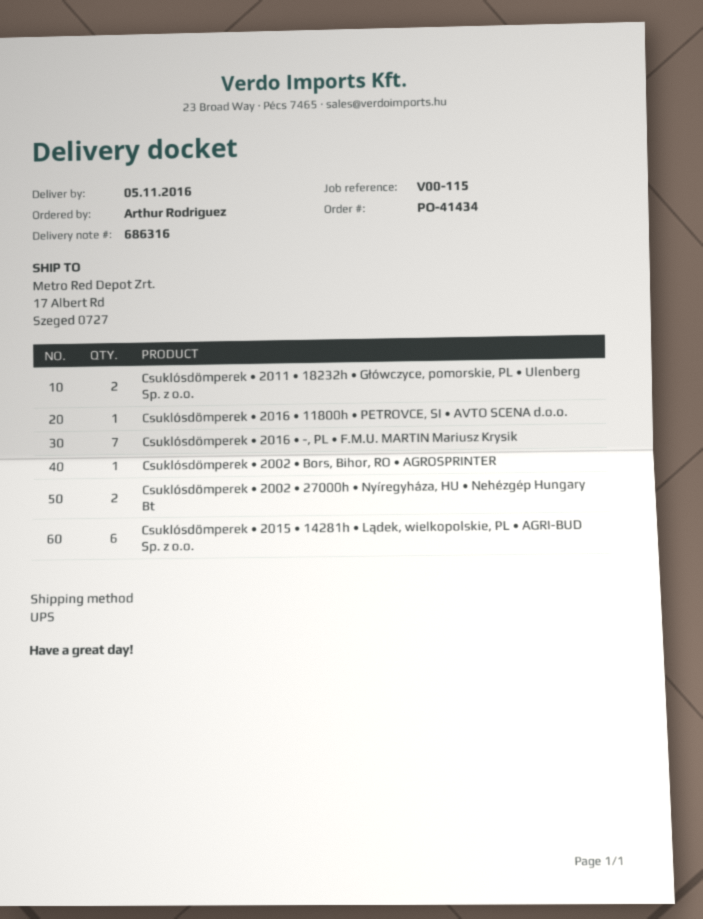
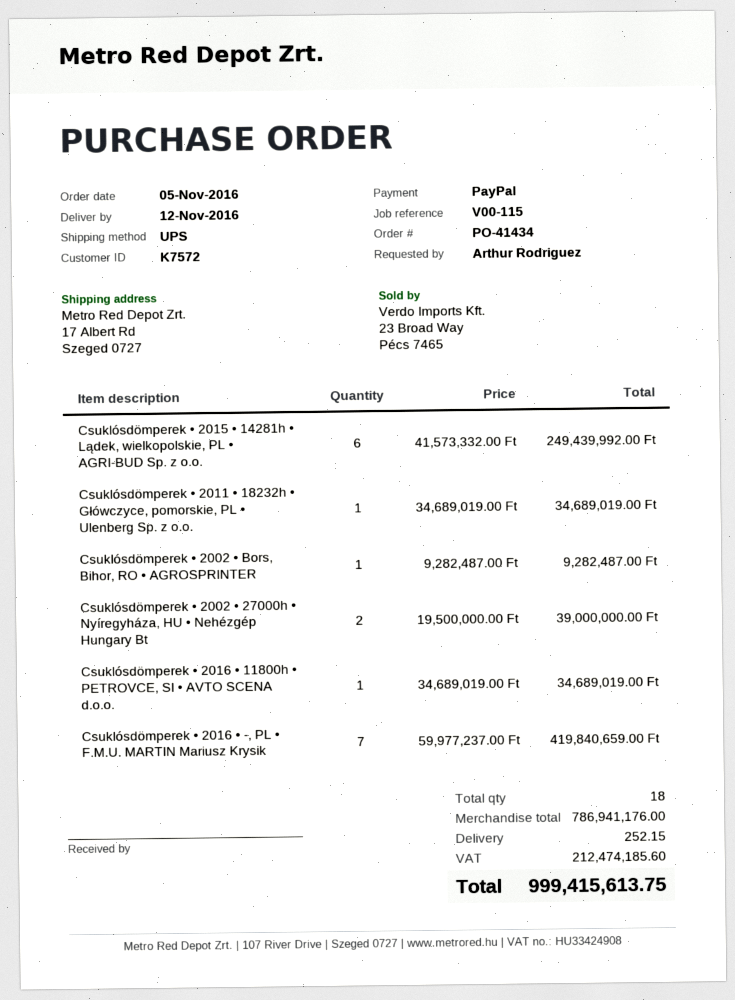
delivery date: 2016-11-05 -> 2016-11-12
Csuklósdömperek • 2011 • 18232h • Główczyce, pomorskie, PL • Ulenberg Sp. z o.o.: 2 -> 1

